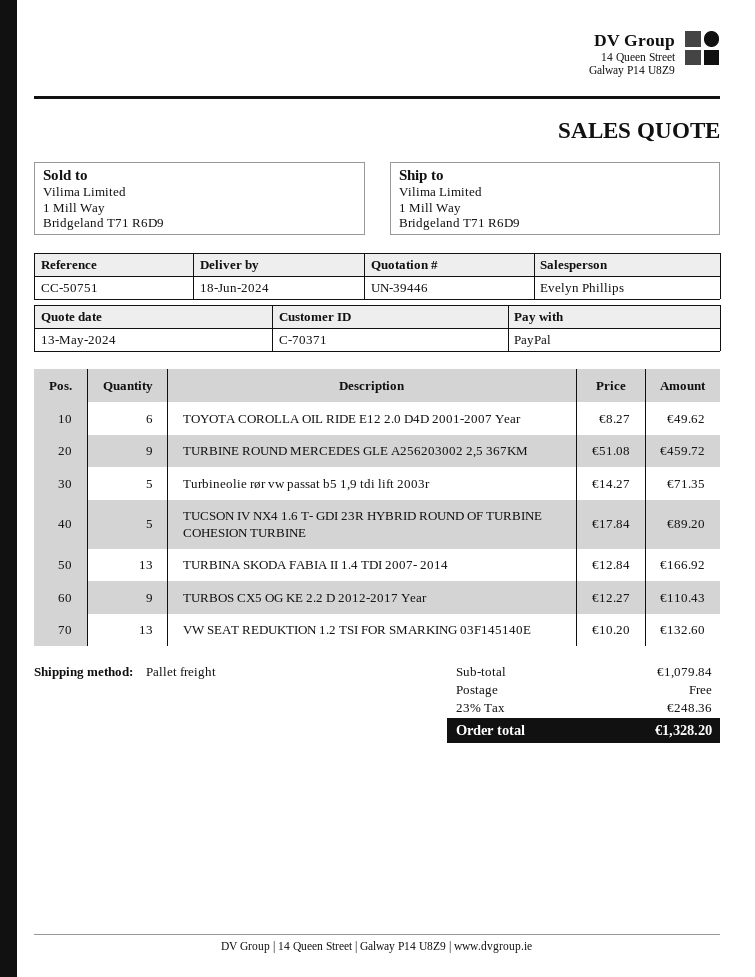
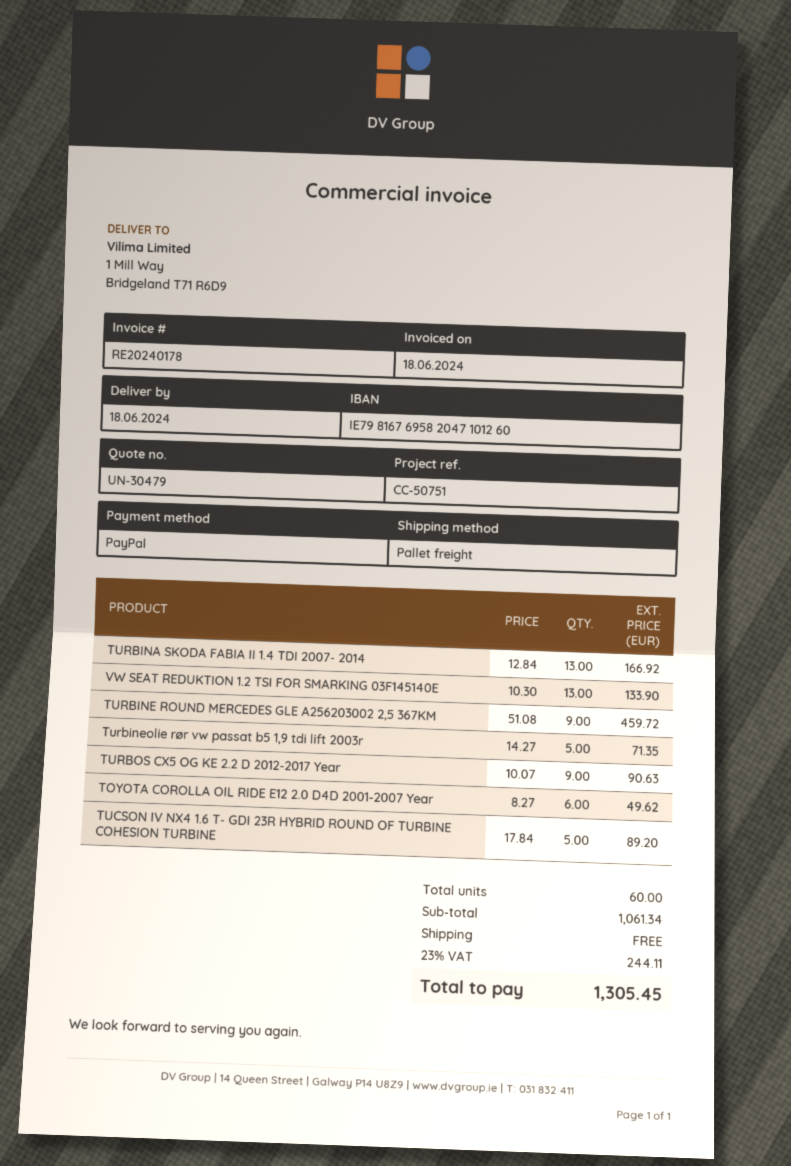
quote number: UN-39446 -> UN-30479
TURBOS CX5 OG KE 2.2 D 2012-2017 Year: 9 x 12.27 = 110.43 -> 9 x 10.07 = 90.63
VW SEAT REDUKTION 1.2 TSI FOR SMARKING 03F145140E: 13 x 10.20 = 132.60 -> 13 x 10.30 = 133.90
subtotal: 1079.84 -> 1061.34
tax: 23% = 248.36 -> 23% = 244.11
total: 1328.20 -> 1305.45

